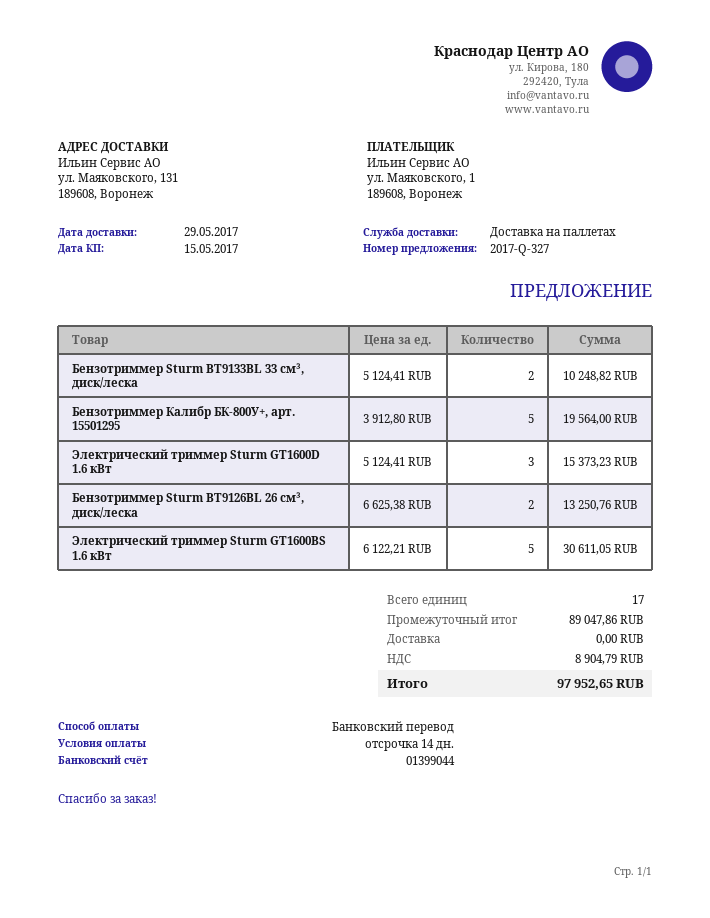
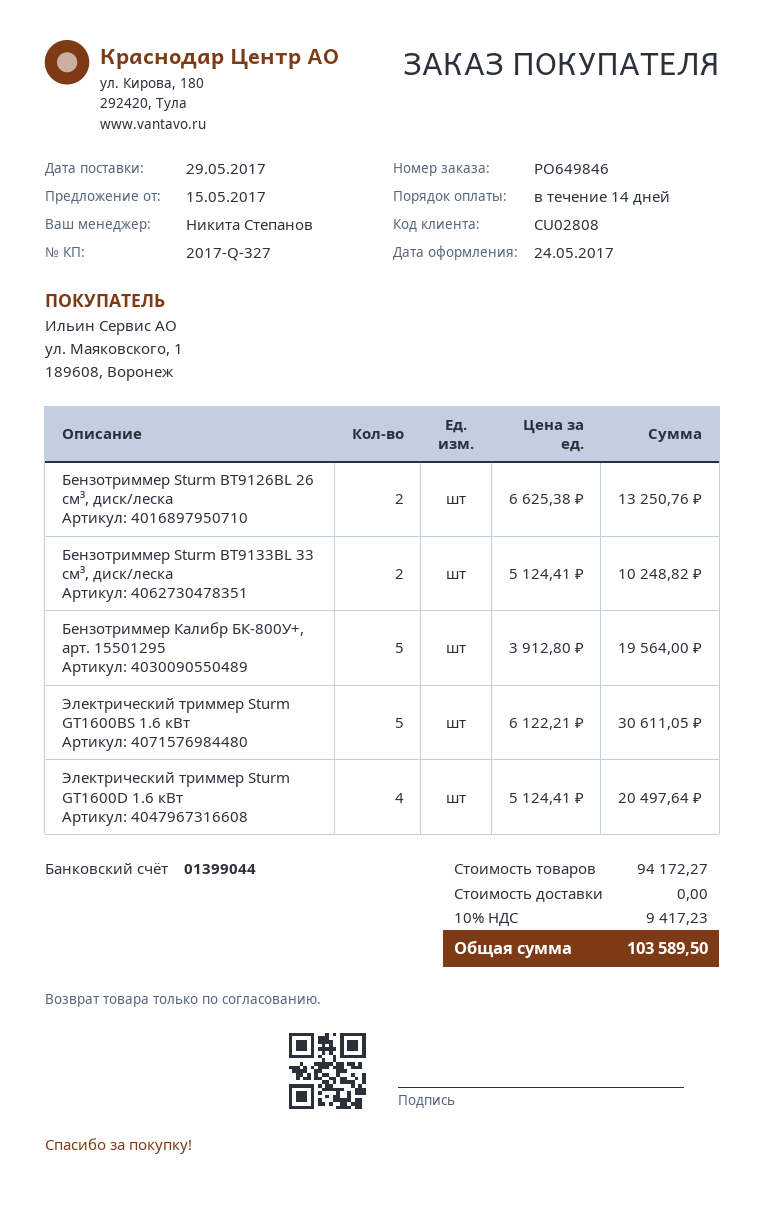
Электрический триммер Sturm GT1600D 1.6 кВт: 3 x 5124.41 = 15373.23 -> 4 x 5124.41 = 20497.64
subtotal: 89047.86 -> 94172.27
tax: 8904.79 -> 9417.23
total: 97952.65 -> 103589.50

